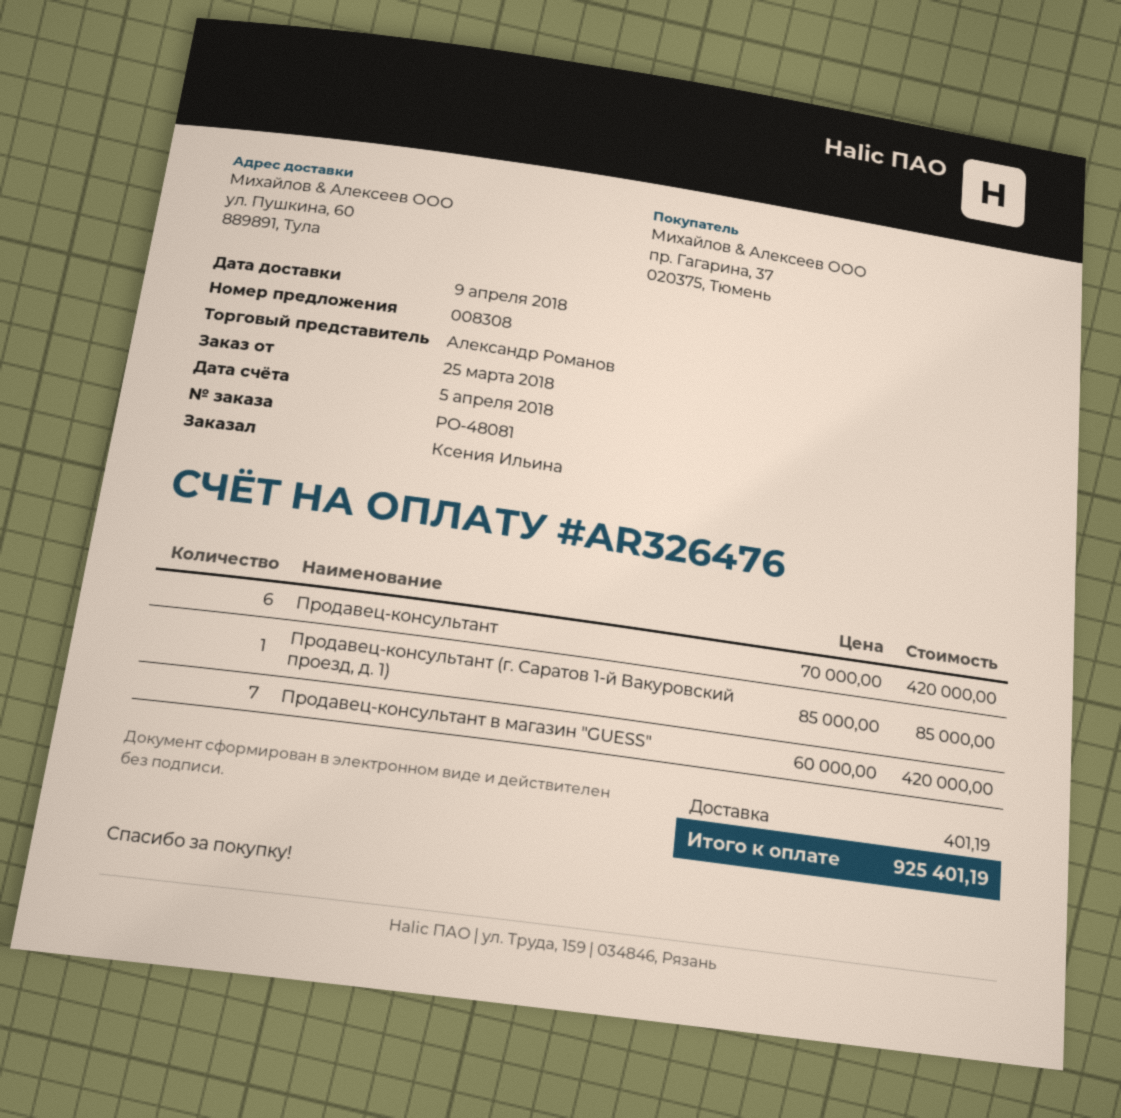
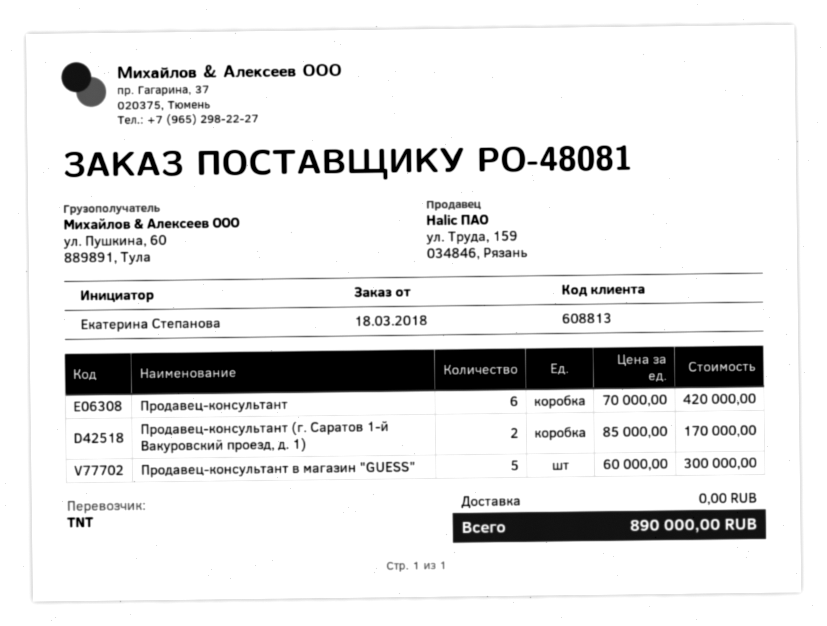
order date: 2018-03-25 -> 2018-03-18
ordered by: Ксения Ильина -> Екатерина Степанова
Продавец-консультант (г. Саратов 1-й Вакуровский проезд, д. 1): 1 x 85000.00 = 85000.00 -> 2 x 85000.00 = 170000.00
Продавец-консультант в магазин "GUESS": 7 x 60000.00 = 420000.00 -> 5 x 60000.00 = 300000.00
shipping: 401.19 -> 0.00
total: 925401.19 -> 890000.00

